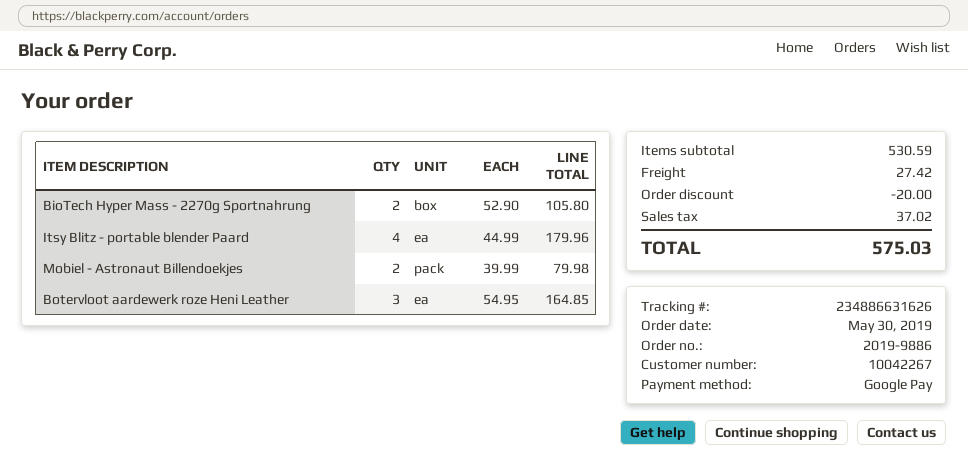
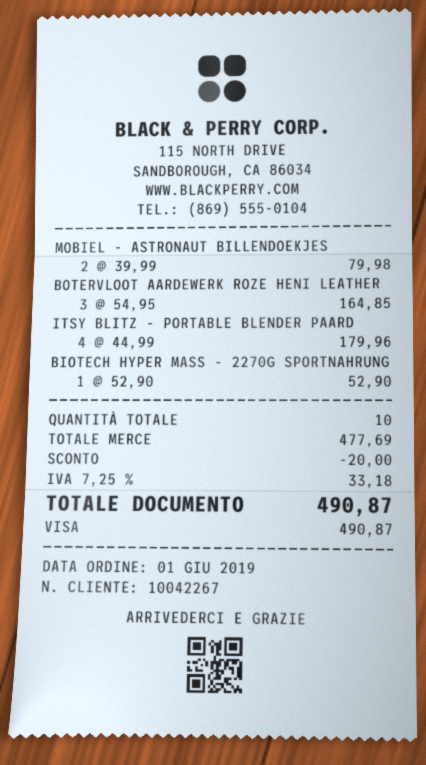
order date: 2019-05-30 -> 2019-06-01
payment method: Google Pay -> Visa
BioTech Hyper Mass - 2270g Sportnahrung: 2 x 52.90 = 105.80 -> 1 x 52.90 = 52.90
subtotal: 530.59 -> 477.69
shipping: 27.42 -> none
tax: 37.02 -> 33.18
total: 575.03 -> 490.87

